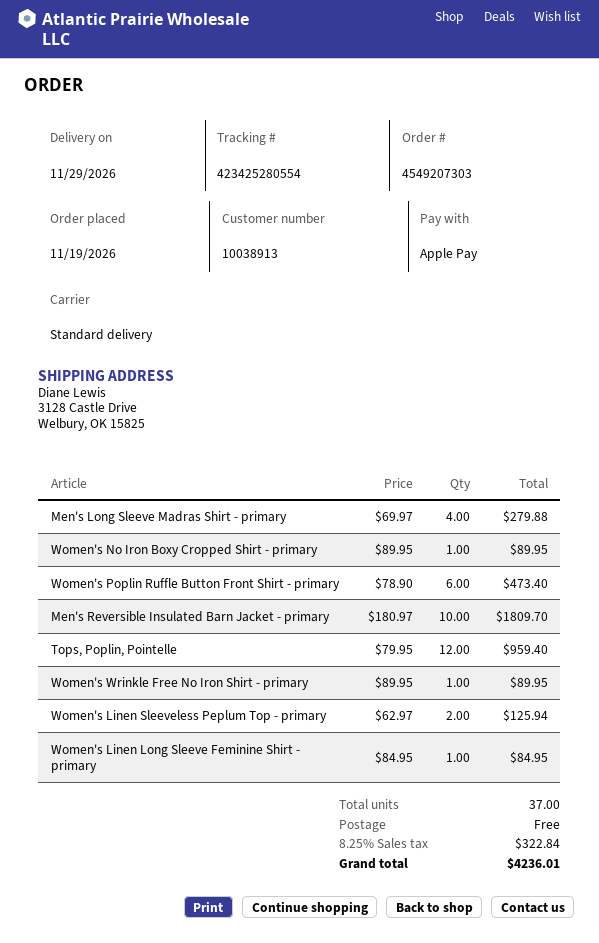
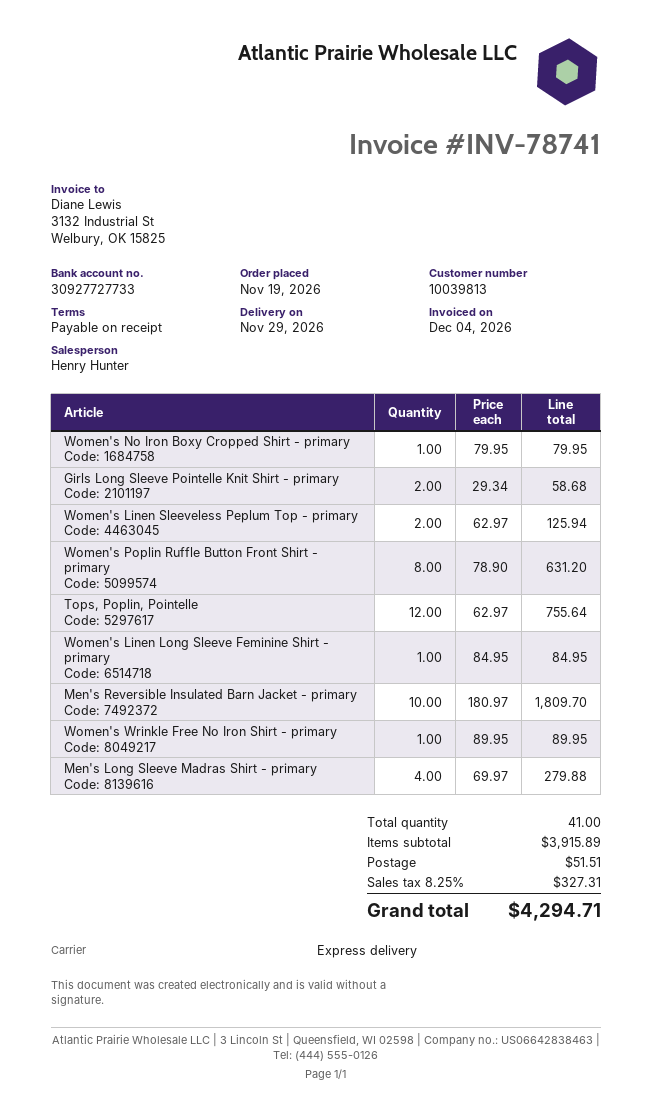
customer number: 10038913 -> 10039813
shipping method: standard -> express
Women's No Iron Boxy Cropped Shirt - primary: 1 x 89.95 = 89.95 -> 1 x 79.95 = 79.95
Women's Poplin Ruffle Button Front Shirt - primary: 6 x 78.90 = 473.40 -> 8 x 78.90 = 631.20
Tops, Poplin, Pointelle: 12 x 79.95 = 959.40 -> 12 x 62.97 = 755.64
Girls Long Sleeve Pointelle Knit Shirt - primary: none -> 2 x 29.34 = 58.68
total quantity: 37 -> 41
shipping: 0.00 -> 51.51
tax: 8.25% = 322.84 -> 8.25% = 327.31
total: 4236.01 -> 4294.71

